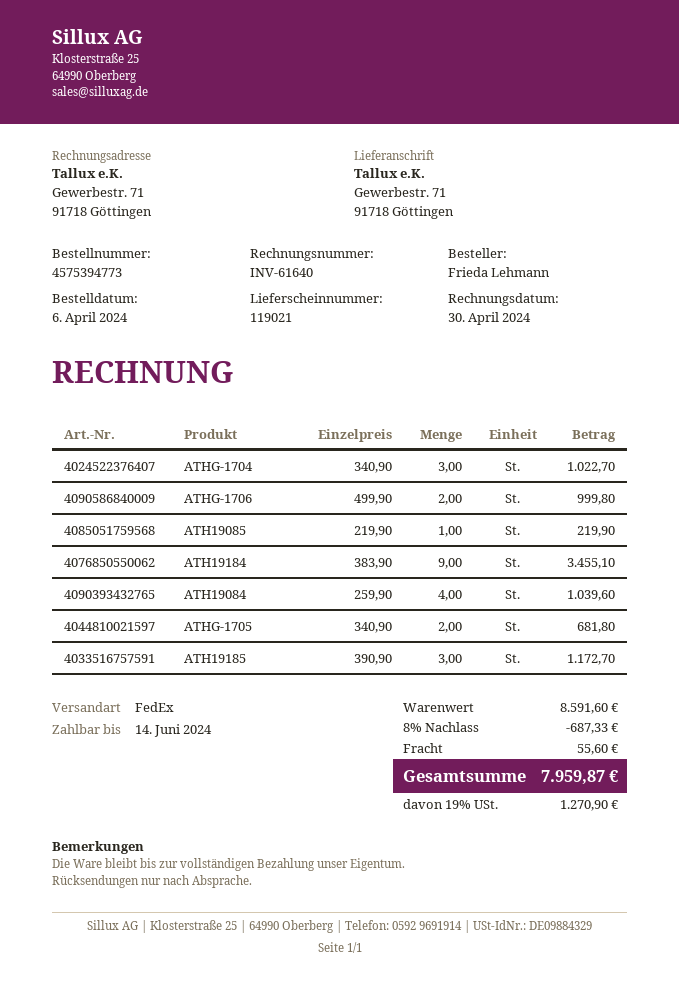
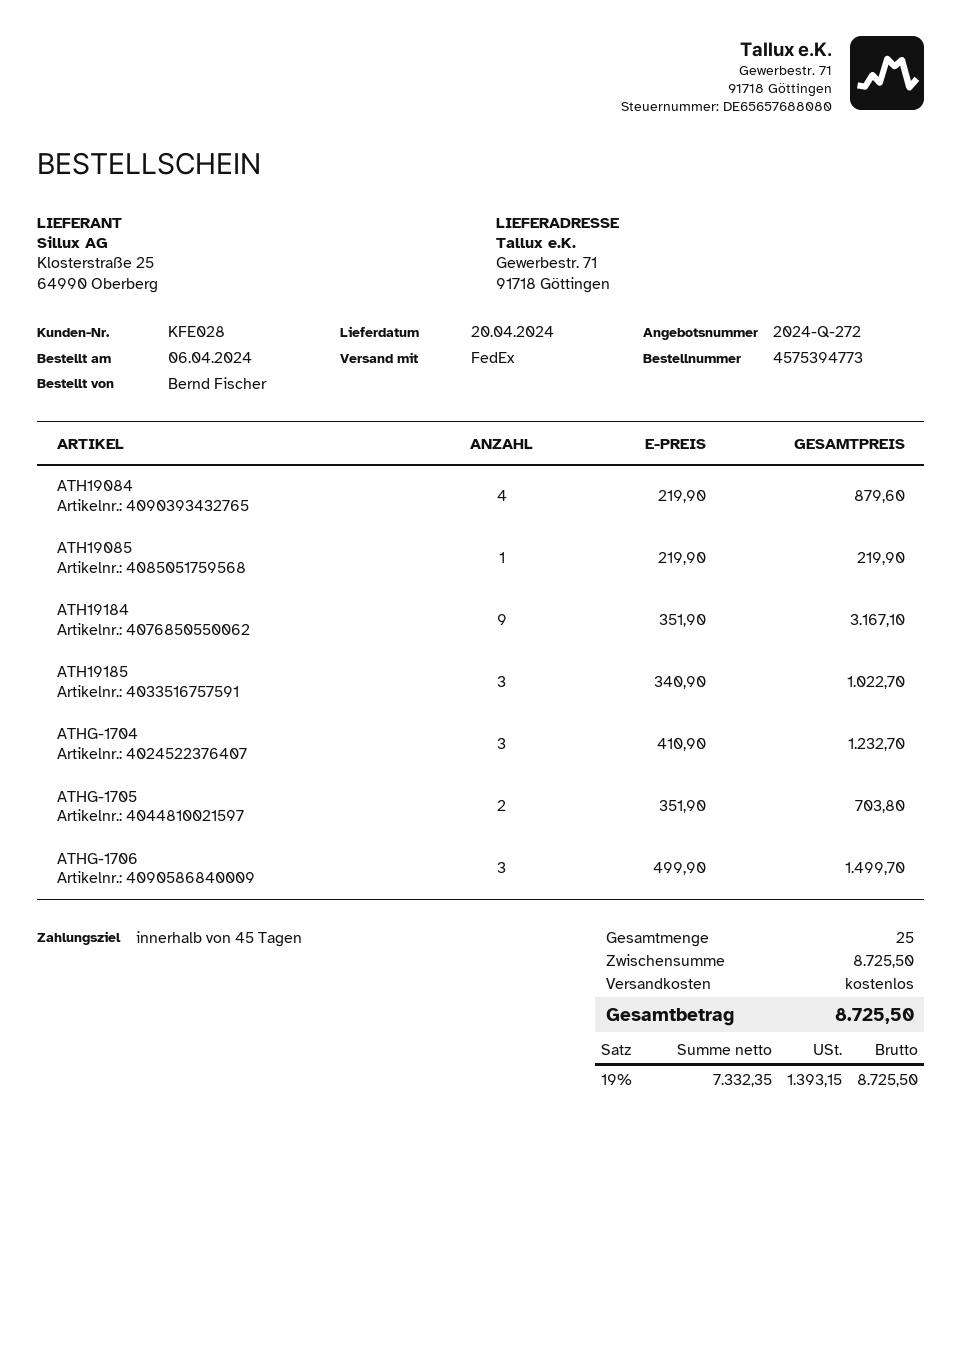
ordered by: Frieda Lehmann -> Bernd Fischer
ATHG-1704: 3 x 340.90 = 1022.70 -> 3 x 410.90 = 1232.70
ATHG-1706: 2 x 499.90 = 999.80 -> 3 x 499.90 = 1499.70
ATH19184: 9 x 383.90 = 3455.10 -> 9 x 351.90 = 3167.10
ATH19084: 4 x 259.90 = 1039.60 -> 4 x 219.90 = 879.60
ATHG-1705: 2 x 340.90 = 681.80 -> 2 x 351.90 = 703.80
ATH19185: 3 x 390.90 = 1172.70 -> 3 x 340.90 = 1022.70
subtotal: 8591.60 -> 8725.50
discount: 8% = 687.33 -> none
shipping: 55.60 -> 0.00
tax: 19% = 1270.90 -> 19% = 1393.15
total: 7959.87 -> 8725.50

